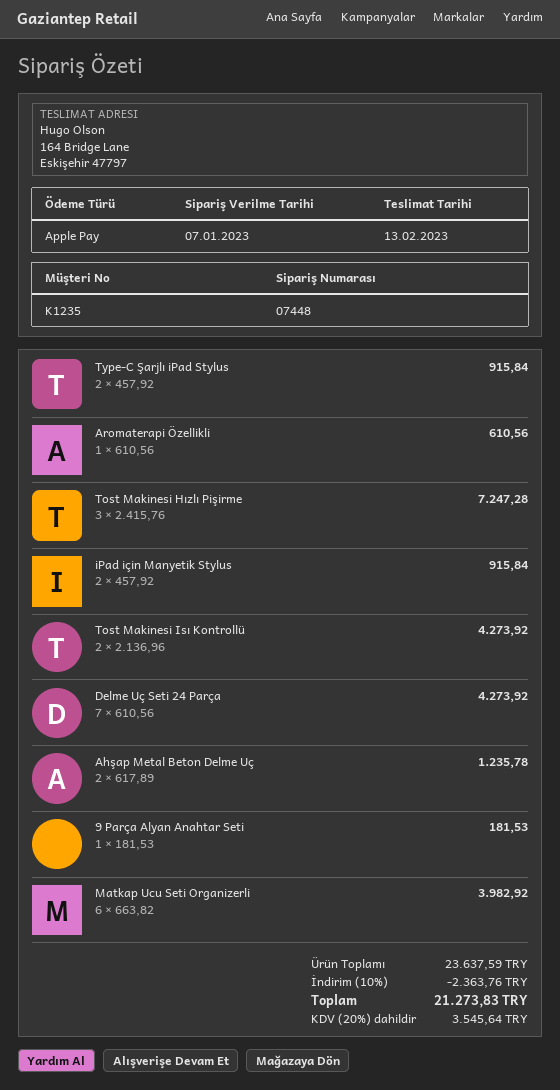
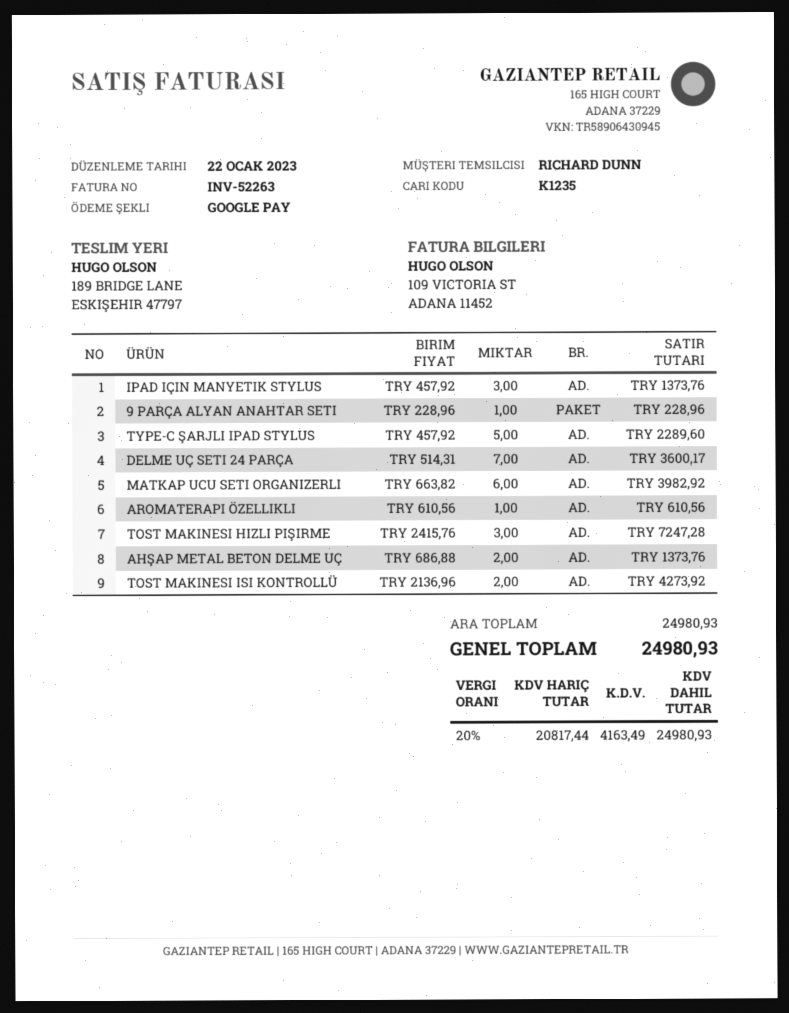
payment method: Apple Pay -> Google Pay
ship to: 164 Bridge Lane, Eskişehir 47797 -> 189 BRIDGE LANE, ESKIŞEHIR 47797
Type-C Şarjlı iPad Stylus: 2 x 457.92 = 915.84 -> 5 x 457.92 = 2289.60
iPad için Manyetik Stylus: 2 x 457.92 = 915.84 -> 3 x 457.92 = 1373.76
Delme Uç Seti 24 Parça: 7 x 610.56 = 4273.92 -> 7 x 514.31 = 3600.17
Ahşap Metal Beton Delme Uç: 2 x 617.89 = 1235.78 -> 2 x 686.88 = 1373.76
9 Parça Alyan Anahtar Seti: 1 x 181.53 = 181.53 -> 1 x 228.96 = 228.96
subtotal: 23637.59 -> 24980.93
discount: 10% = 2363.76 -> none
tax: 20% = 3545.64 -> 20% = 4163.49
total: 21273.83 -> 24980.93

